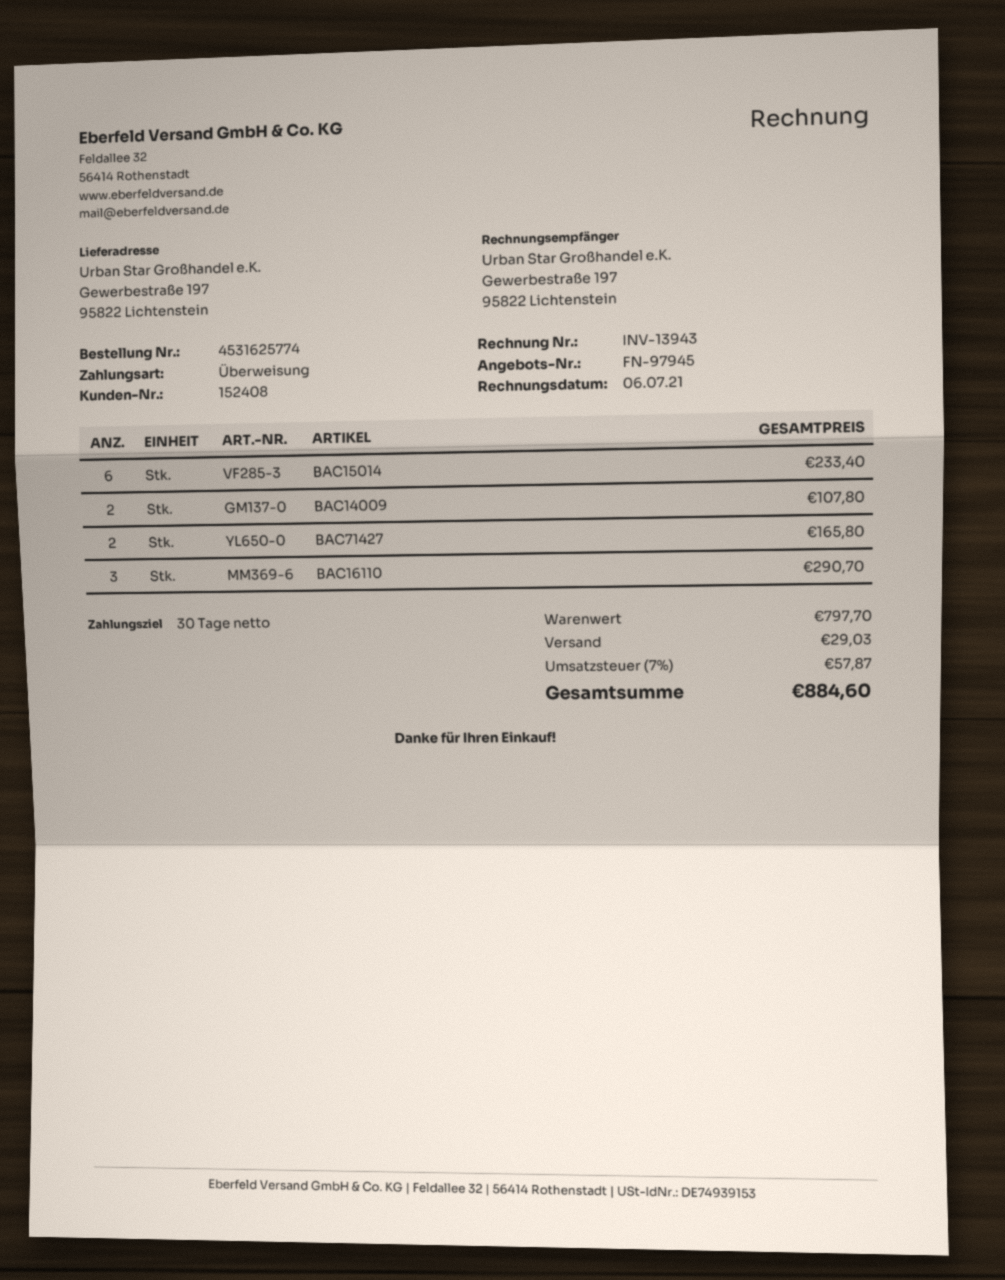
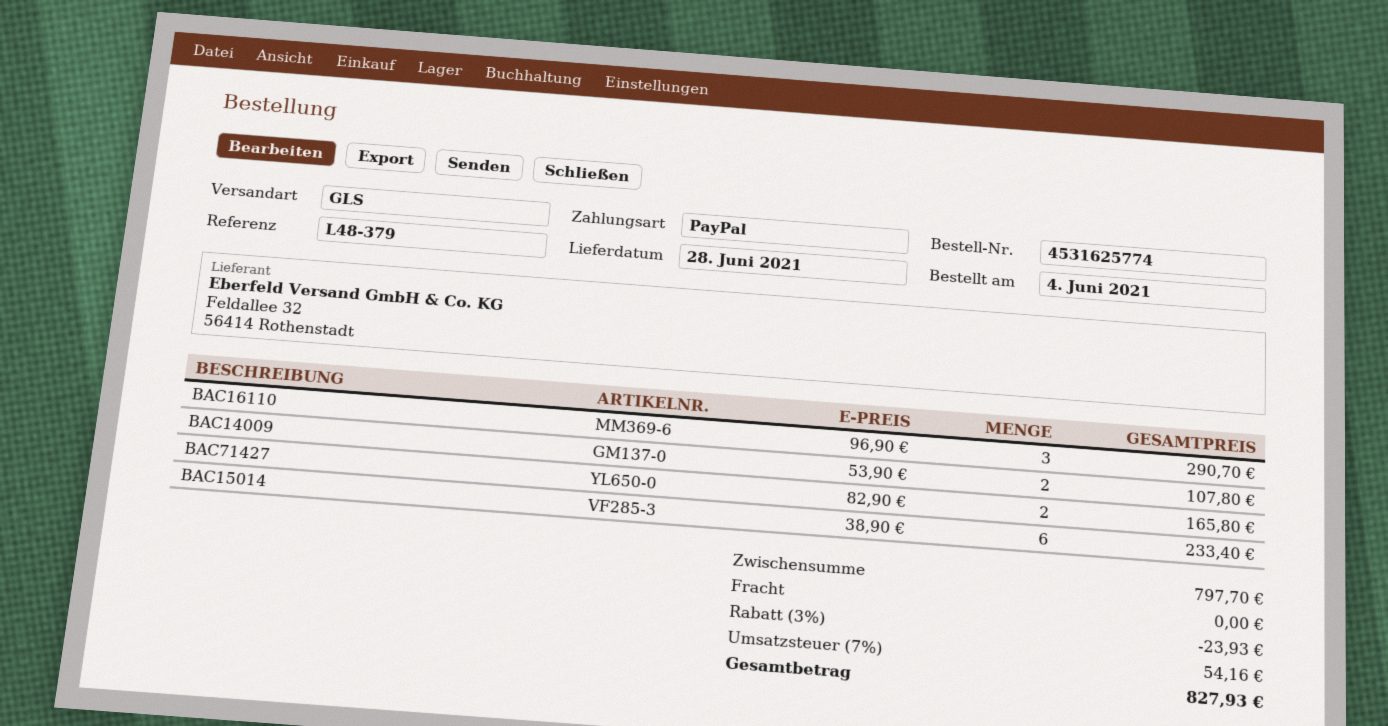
payment method: bank transfer -> PayPal
discount: none -> 3% = 23.93
shipping: 29.03 -> 0.00
tax: 7% = 57.87 -> 7% = 54.16
total: 884.60 -> 827.93

